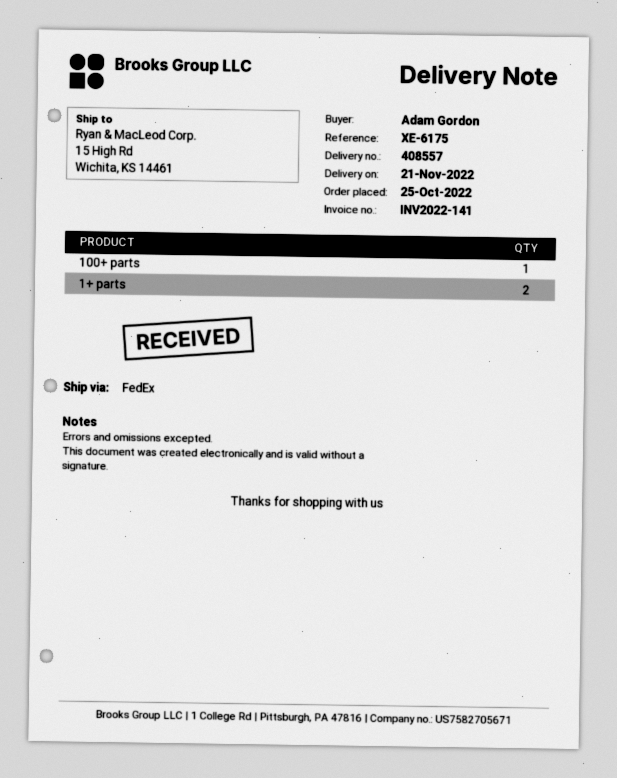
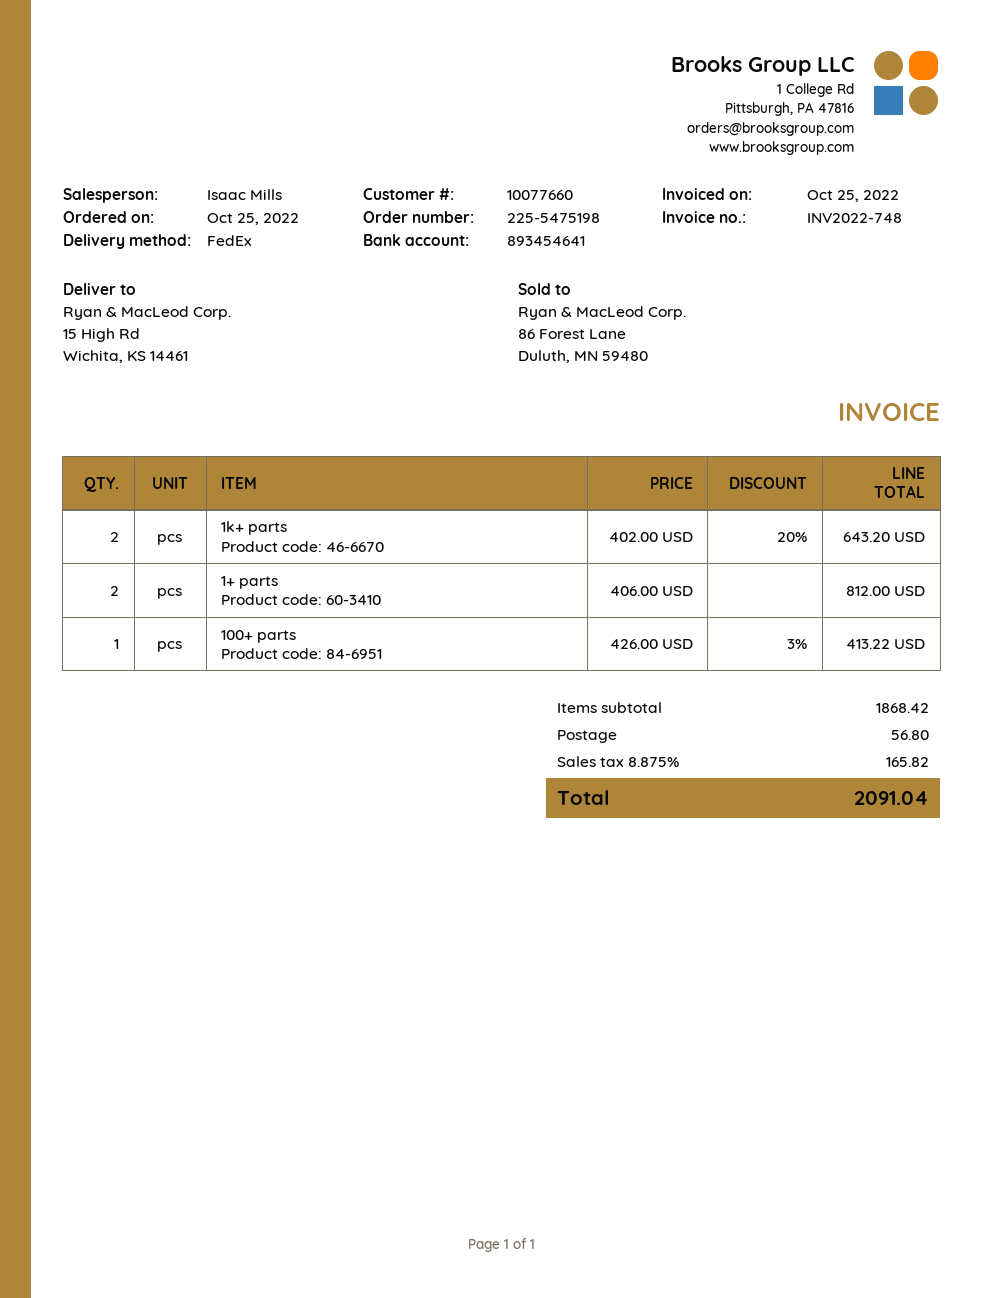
invoice number: INV2022-141 -> INV2022-748
1k+ parts: none -> 2

